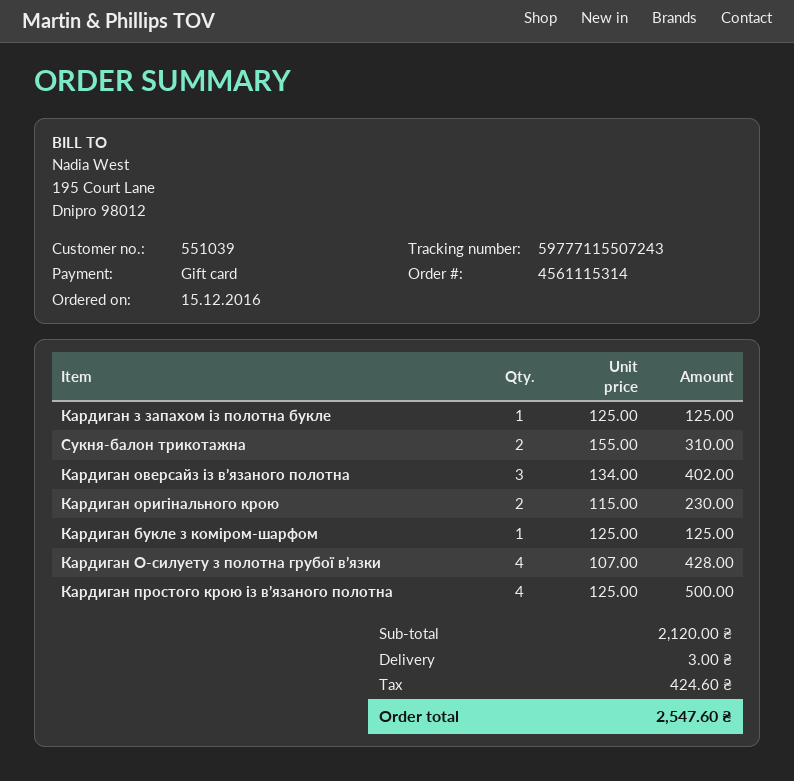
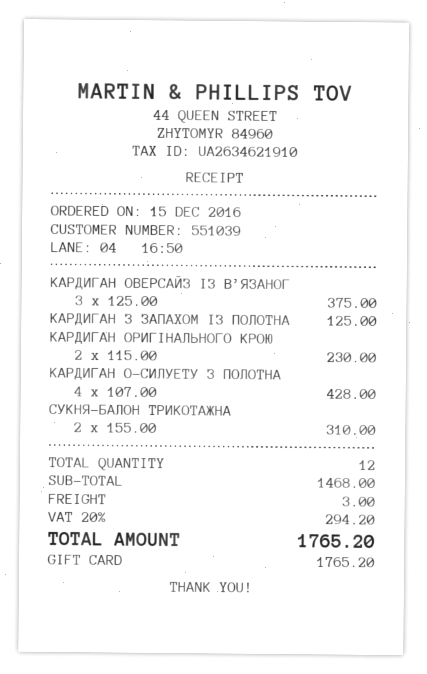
Кардиган оверсайз із в’язаного полотна: 3 x 134.00 = 402.00 -> 3 x 125.00 = 375.00
Кардиган букле з коміром-шарфом: 1 x 125.00 = 125.00 -> none
Кардиган простого крою із в’язаного полотна: 4 x 125.00 = 500.00 -> none
subtotal: 2120.00 -> 1468.00
tax: 424.60 -> 294.20
total: 2547.60 -> 1765.20

